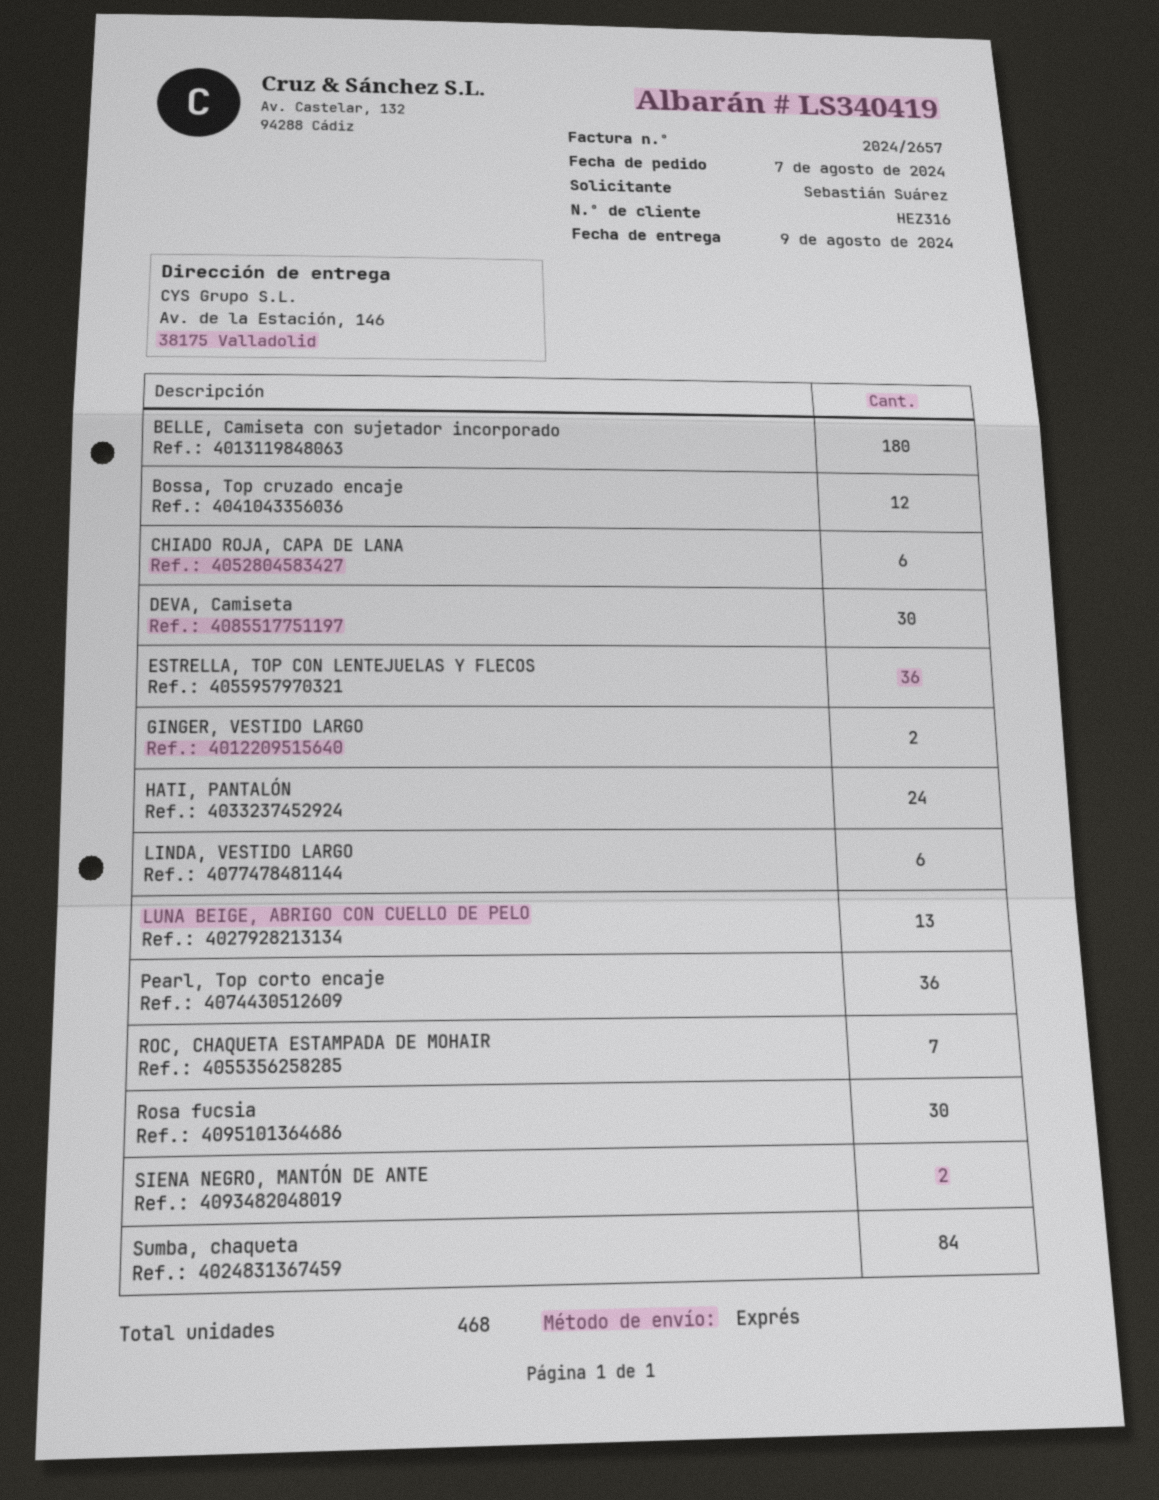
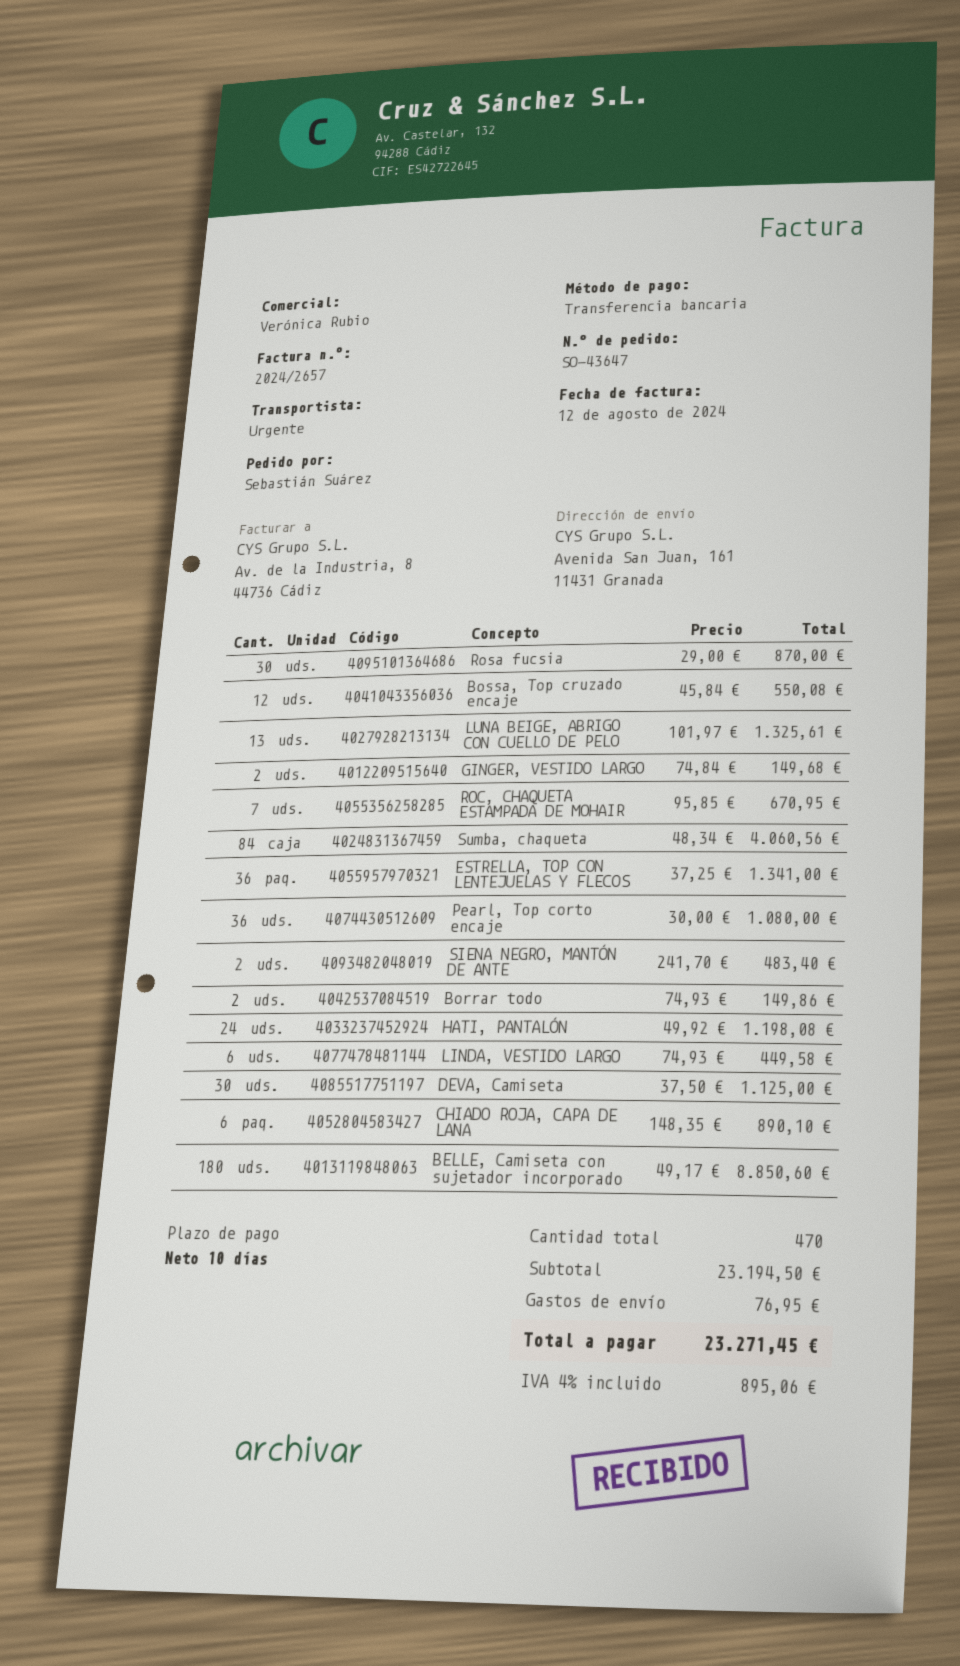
ship to: Av. de la Estación, 146, 38175 Valladolid -> Avenida San Juan, 161, 11431 Granada
Borrar todo: none -> 2
total quantity: 468 -> 470

